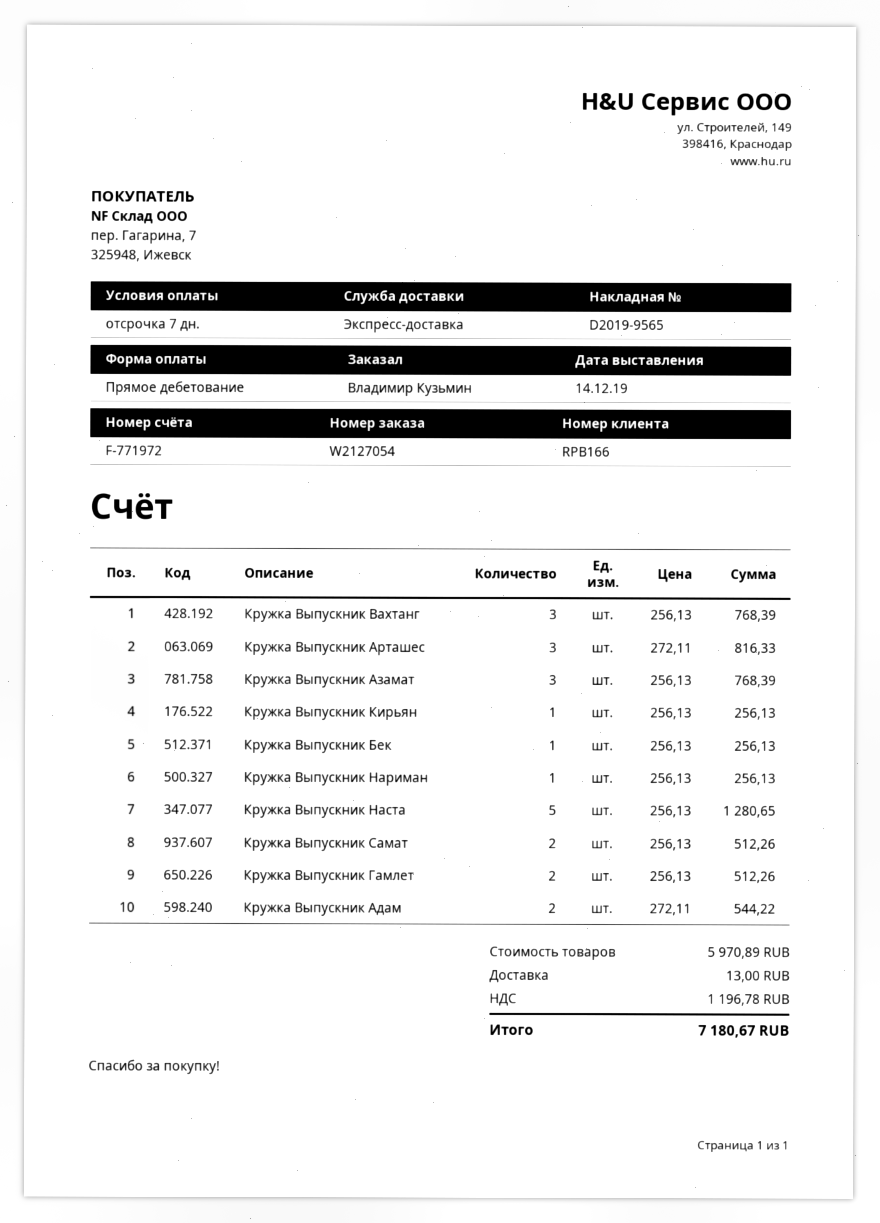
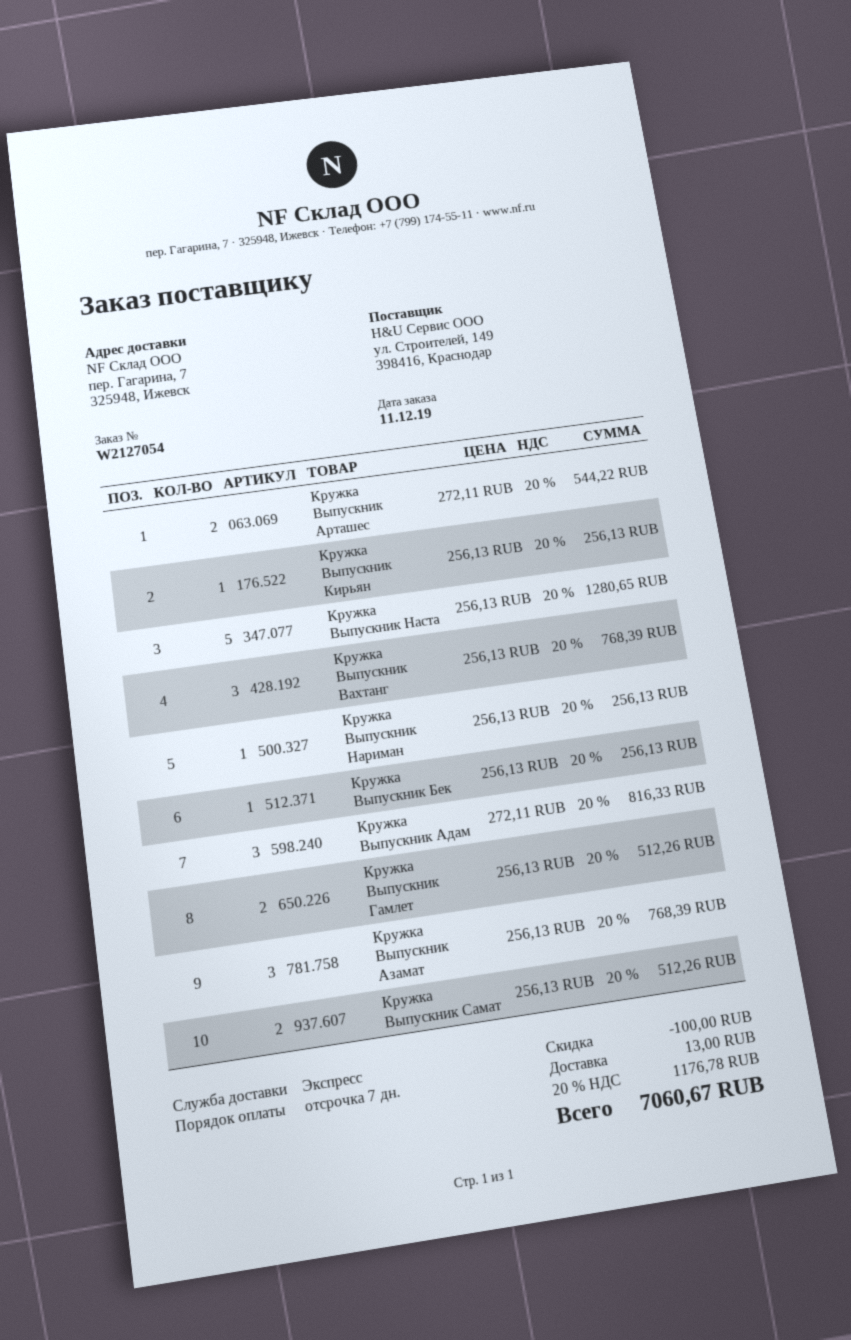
Кружка Выпускник Арташес: 3 x 272.11 = 816.33 -> 2 x 272.11 = 544.22
Кружка Выпускник Адам: 2 x 272.11 = 544.22 -> 3 x 272.11 = 816.33
discount: none -> 100.00
tax: 1196.78 -> 1176.78
total: 7180.67 -> 7060.67

